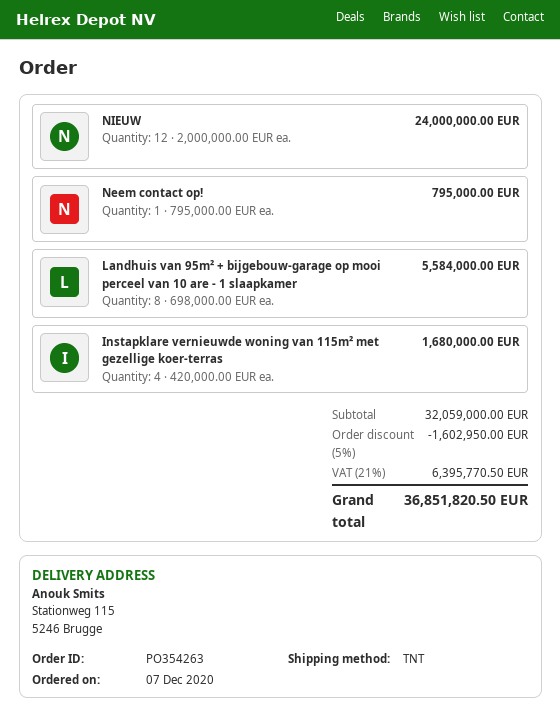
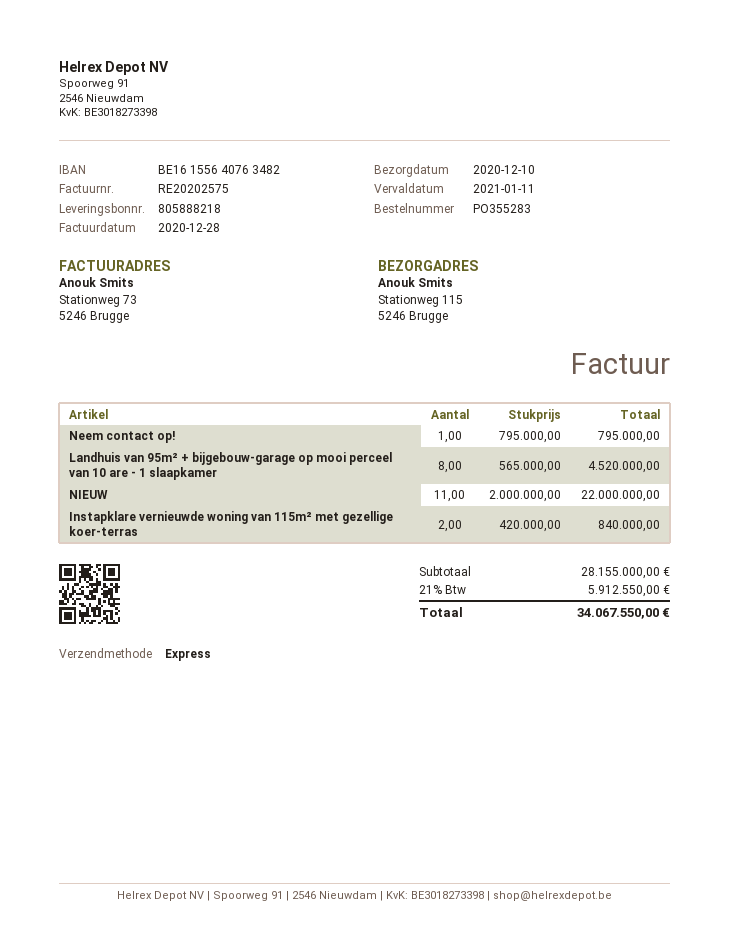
order number: PO354263 -> PO355283
shipping method: TNT -> express
NIEUW: 12 x 2000000.00 = 24000000.00 -> 11 x 2000000.00 = 22000000.00
Landhuis van 95m² + bijgebouw-garage op mooi perceel van 10 are - 1 slaapkamer: 8 x 698000.00 = 5584000.00 -> 8 x 565000.00 = 4520000.00
Instapklare vernieuwde woning van 115m² met gezellige koer-terras: 4 x 420000.00 = 1680000.00 -> 2 x 420000.00 = 840000.00
subtotal: 32059000.00 -> 28155000.00
discount: 5% = 1602950.00 -> none
tax: 21% = 6395770.50 -> 21% = 5912550.00
total: 36851820.50 -> 34067550.00

